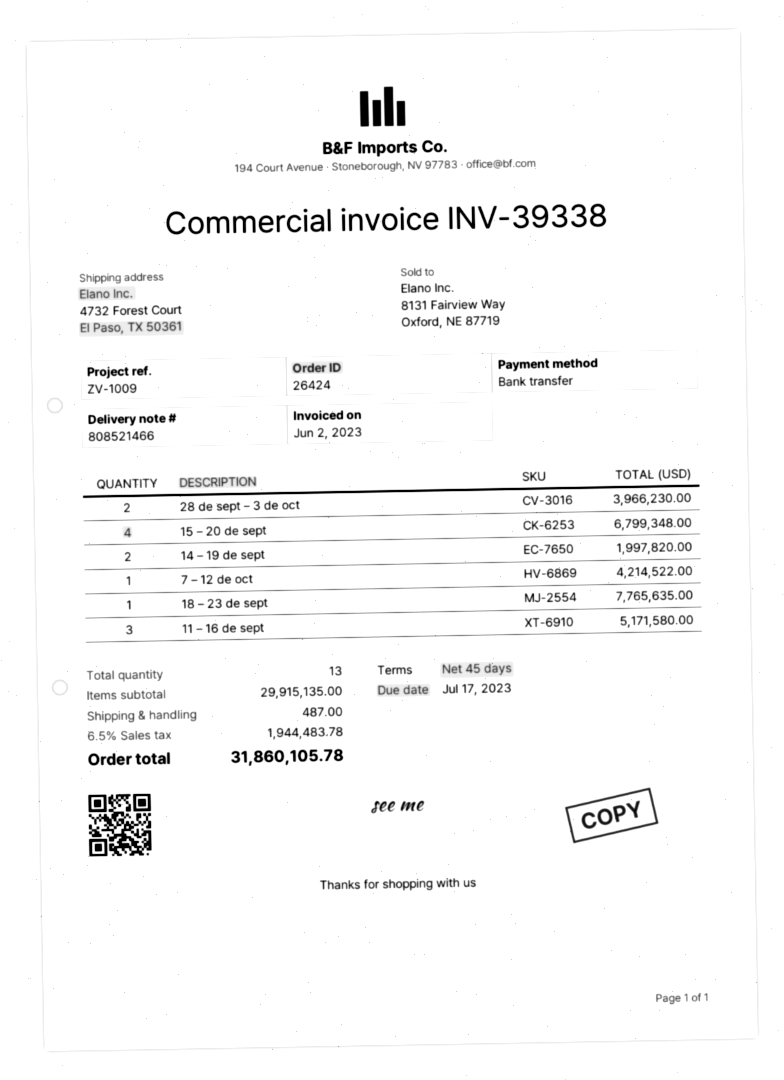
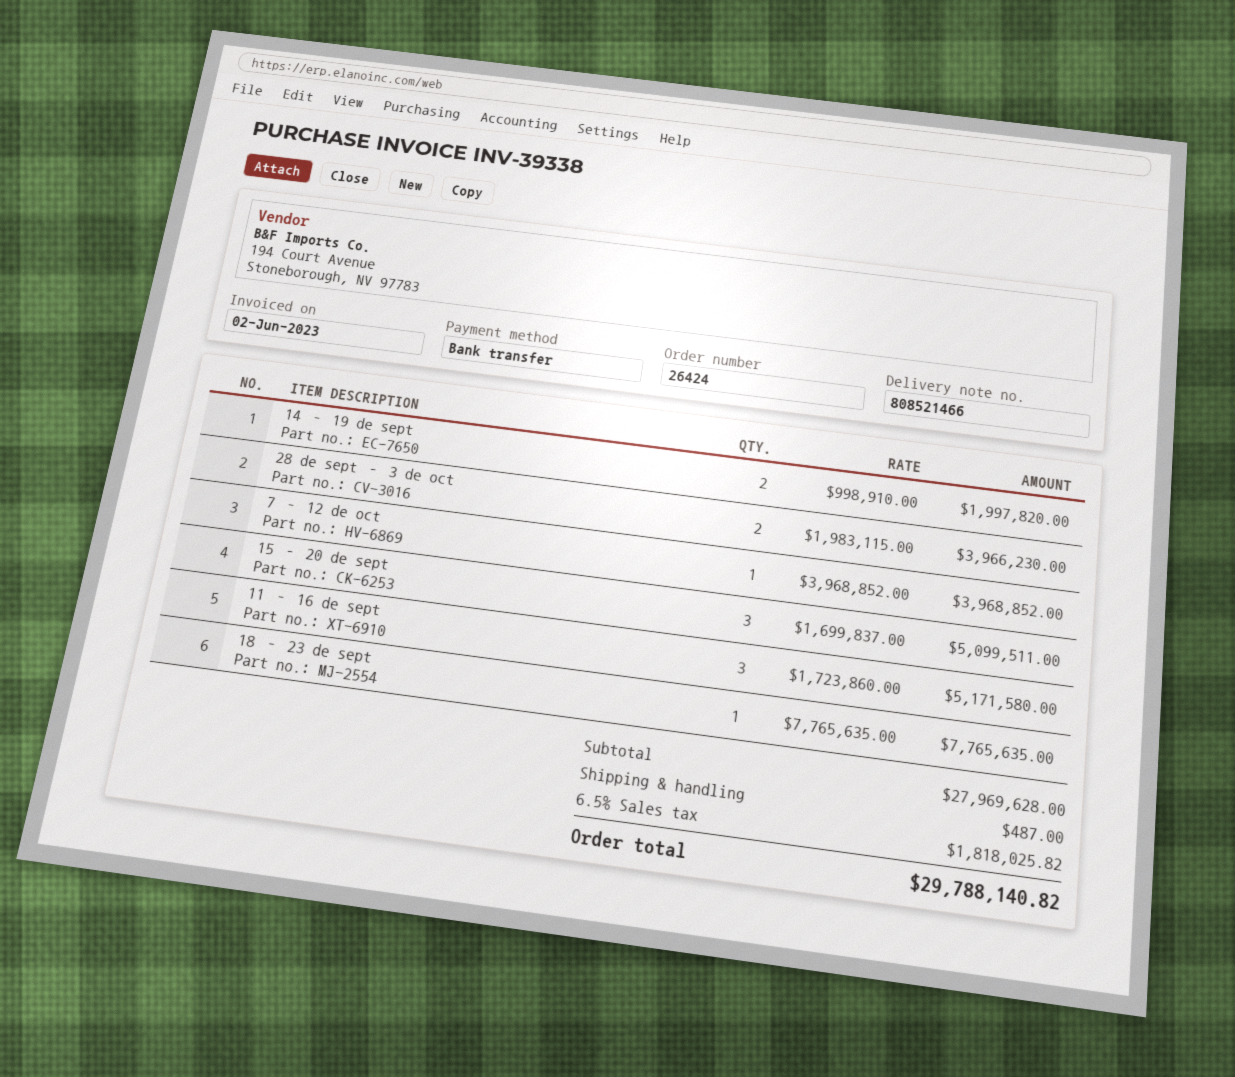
15 – 20 de sept: 4 for 6799348.00 -> 3 for 5099511.00
7 – 12 de oct: 1 for 4214522.00 -> 1 for 3968852.00
subtotal: 29915135.00 -> 27969628.00
tax: 6.5% = 1944483.78 -> 6.5% = 1818025.82
total: 31860105.78 -> 29788140.82

